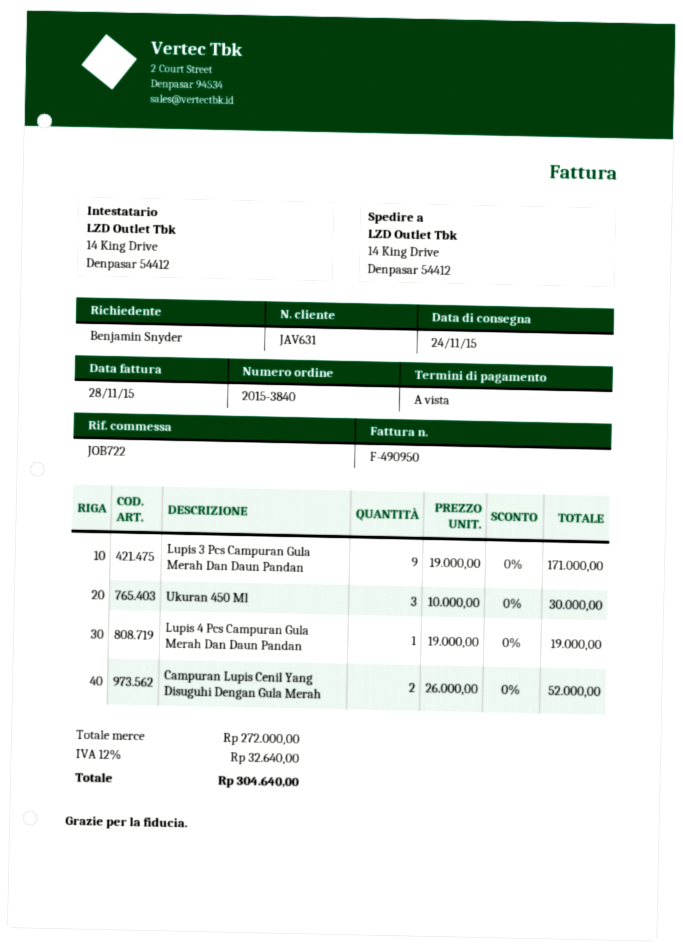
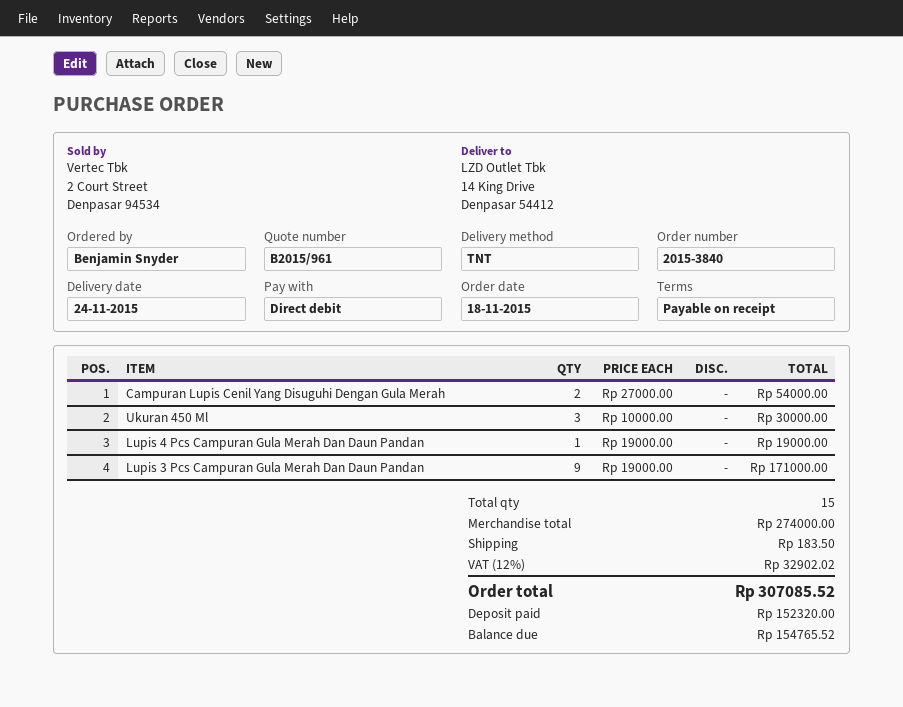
Campuran Lupis Cenil Yang Disuguhi Dengan Gula Merah: 2 x 26000.00 = 52000.00 -> 2 x 27000.00 = 54000.00
subtotal: 272000.00 -> 274000.00
shipping: none -> 183.50
tax: 12% = 32640.00 -> 12% = 32902.02
total: 304640.00 -> 307085.52

